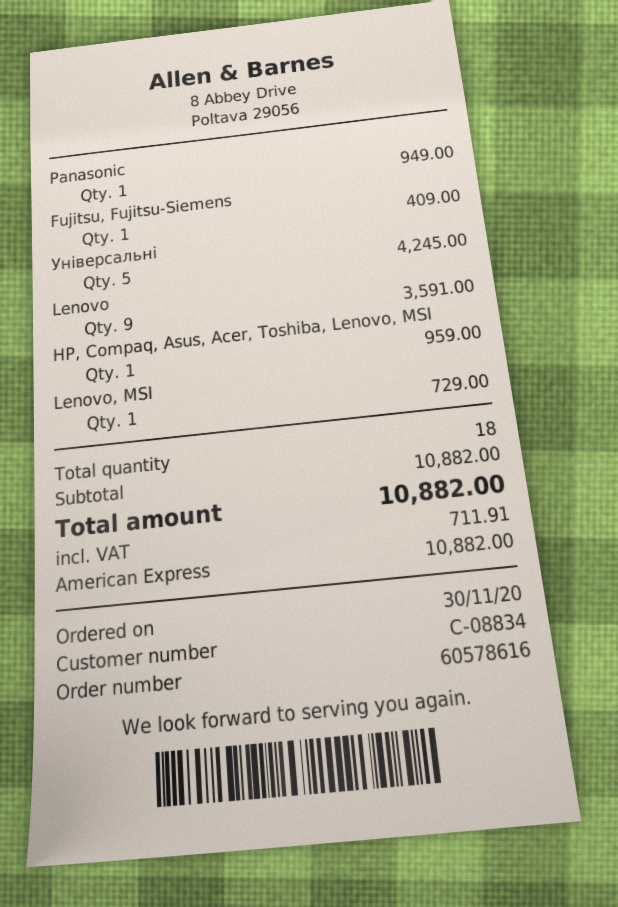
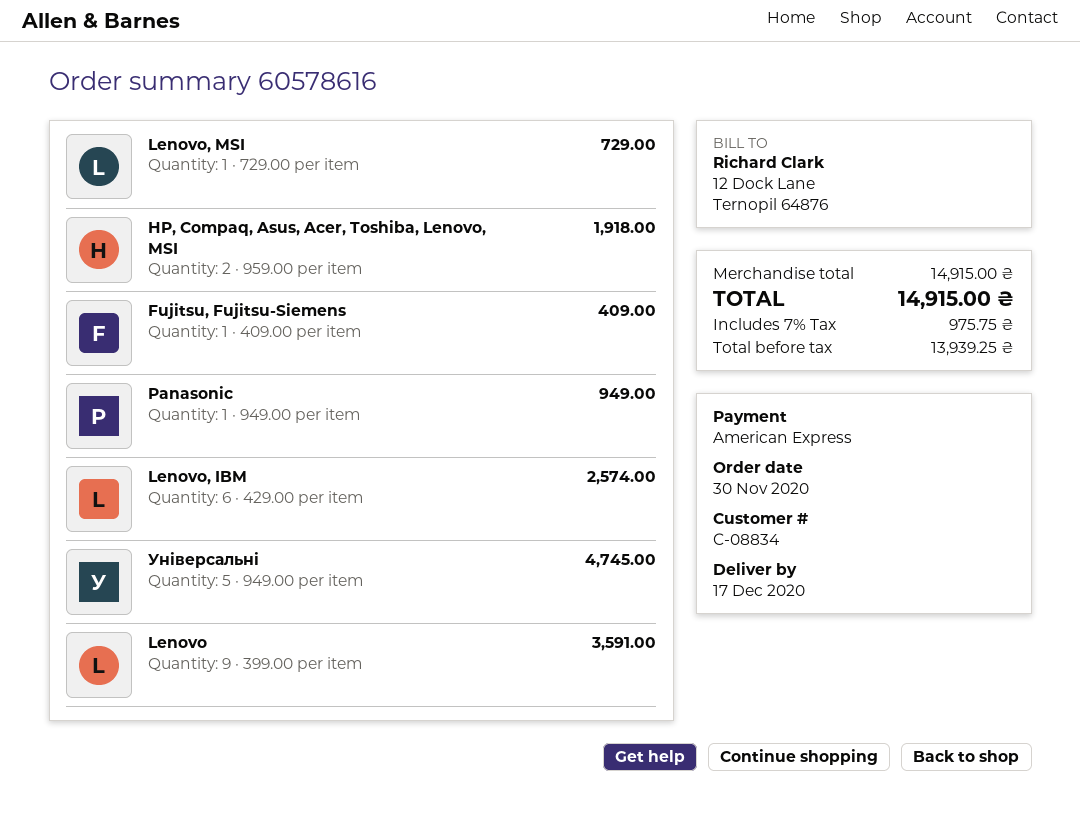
Універсальні: 5 for 4245.00 -> 5 for 4745.00
HP, Compaq, Asus, Acer, Toshiba, Lenovo, MSI: 1 for 959.00 -> 2 for 1918.00
Lenovo, IBM: none -> 6 for 2574.00
subtotal: 10882.00 -> 14915.00
tax: 711.91 -> 975.75
total: 10882.00 -> 14915.00

